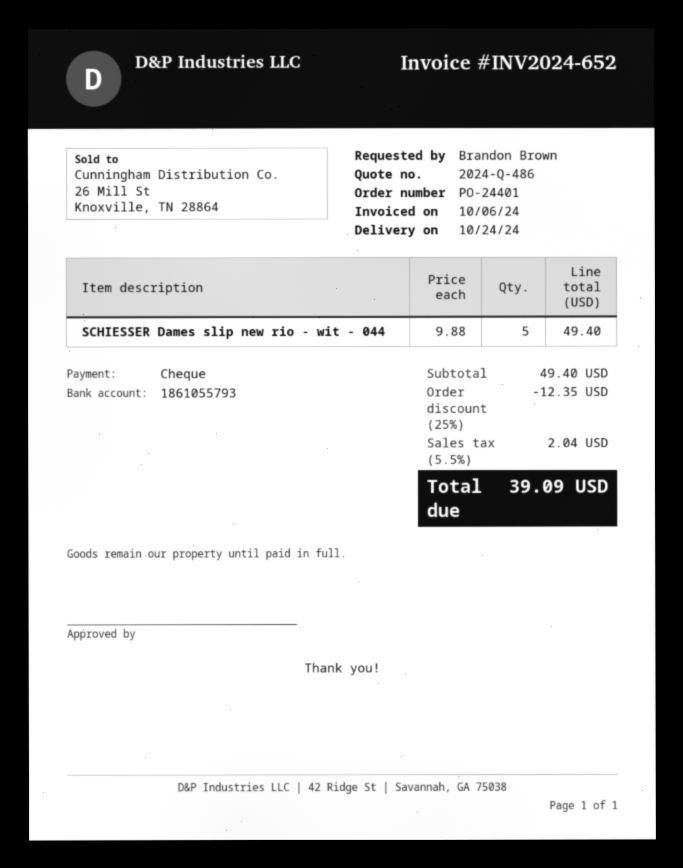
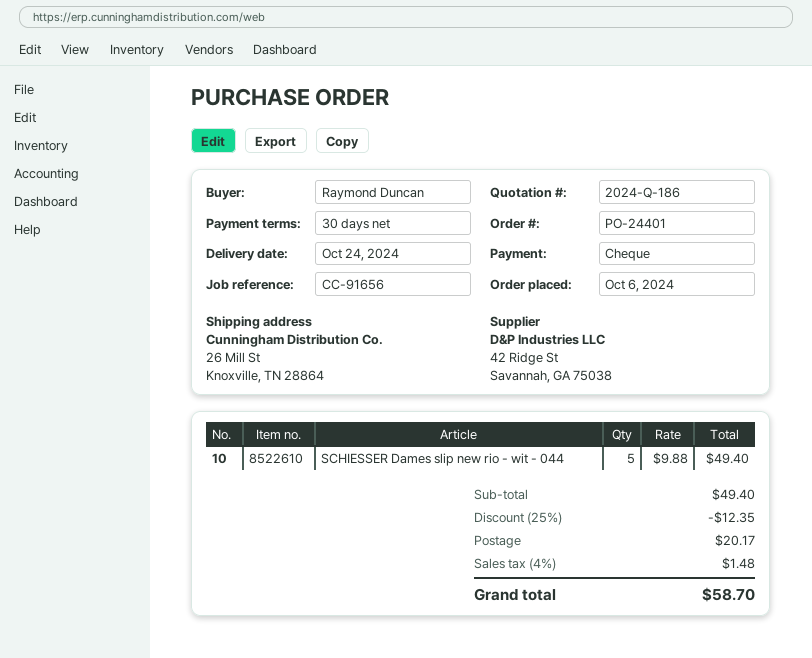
quote number: 2024-Q-486 -> 2024-Q-186
ordered by: Brandon Brown -> Raymond Duncan
shipping: none -> 20.17
tax: 5.5% = 2.04 -> 4% = 1.48
total: 39.09 -> 58.70

